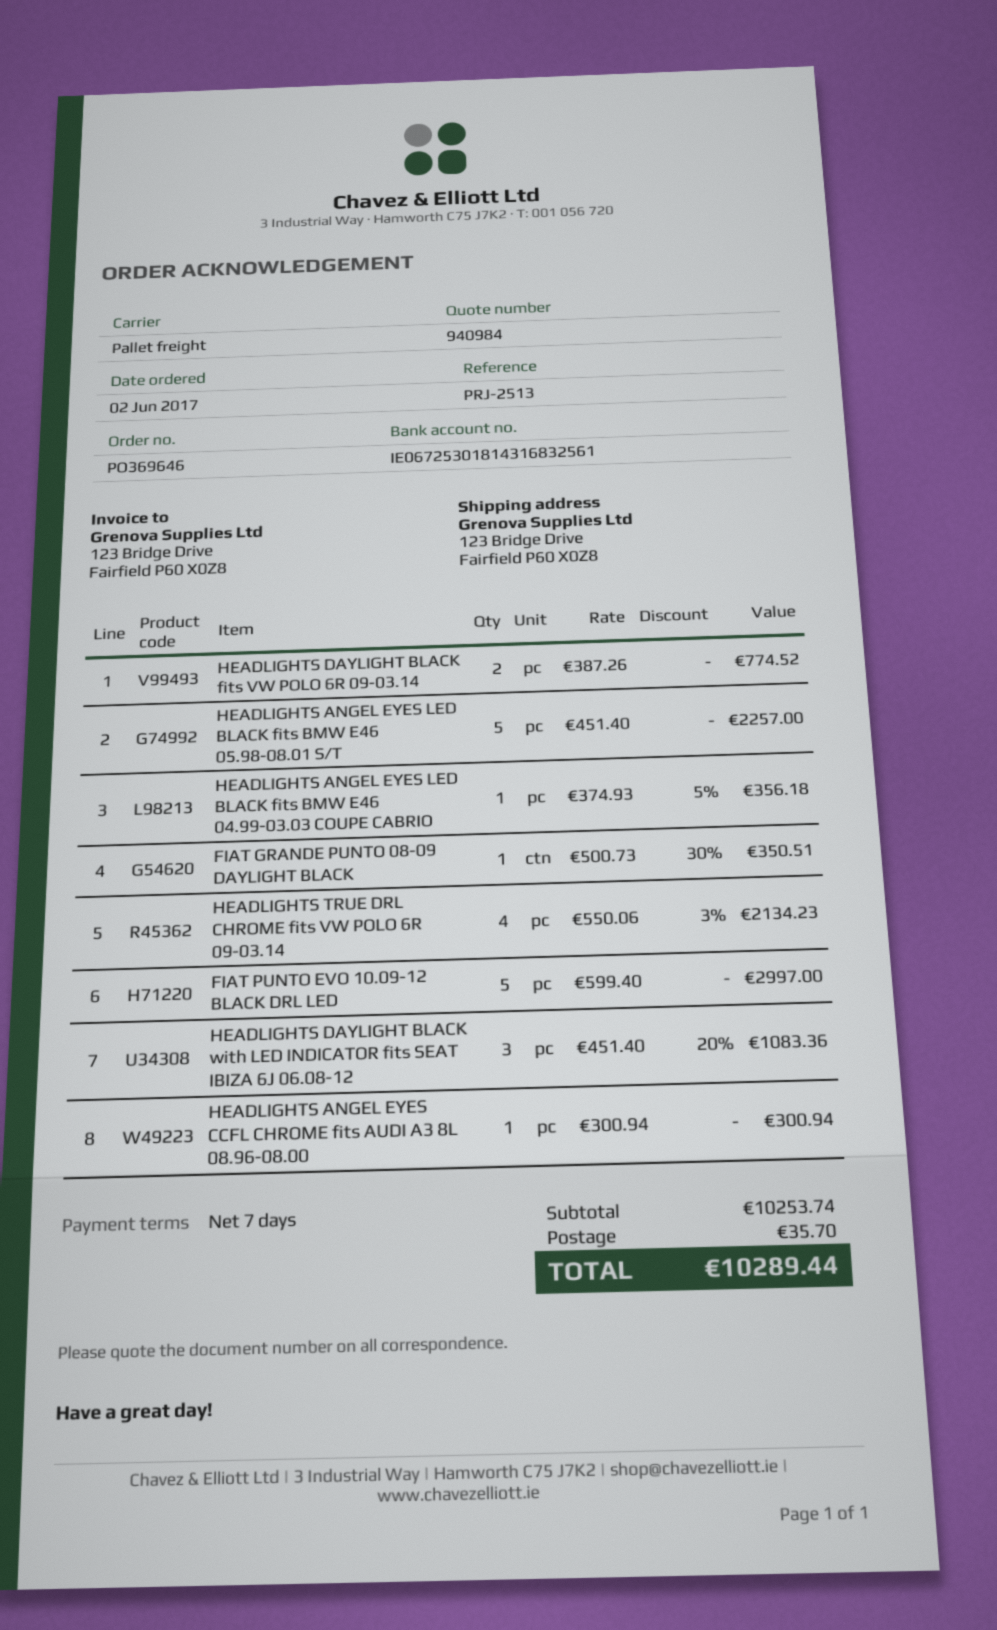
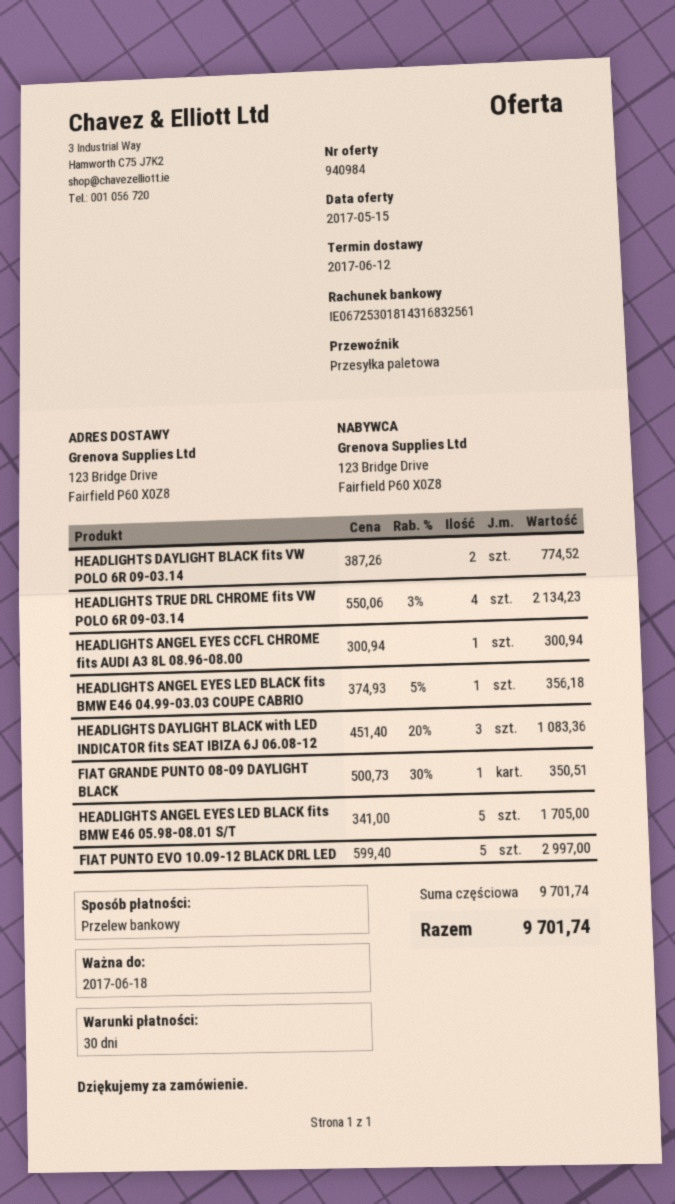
payment terms: 7 days -> 30 days
HEADLIGHTS ANGEL EYES LED BLACK fits BMW E46 05.98-08.01 S/T: 5 x 451.40 = 2257.00 -> 5 x 341.00 = 1705.00
subtotal: 10253.74 -> 9701.74
shipping: 35.70 -> none
total: 10289.44 -> 9701.74

